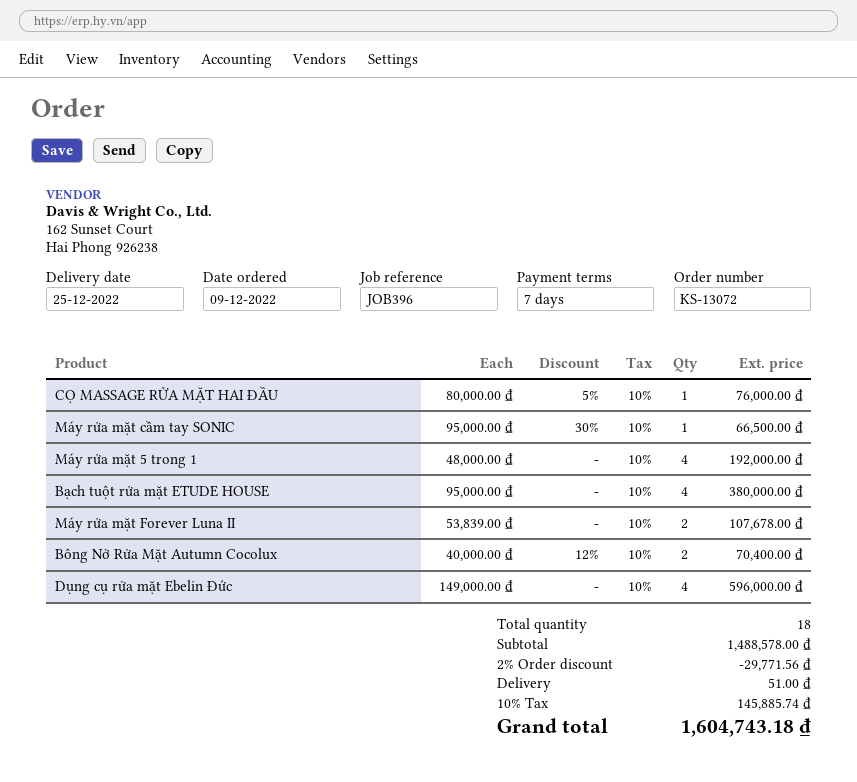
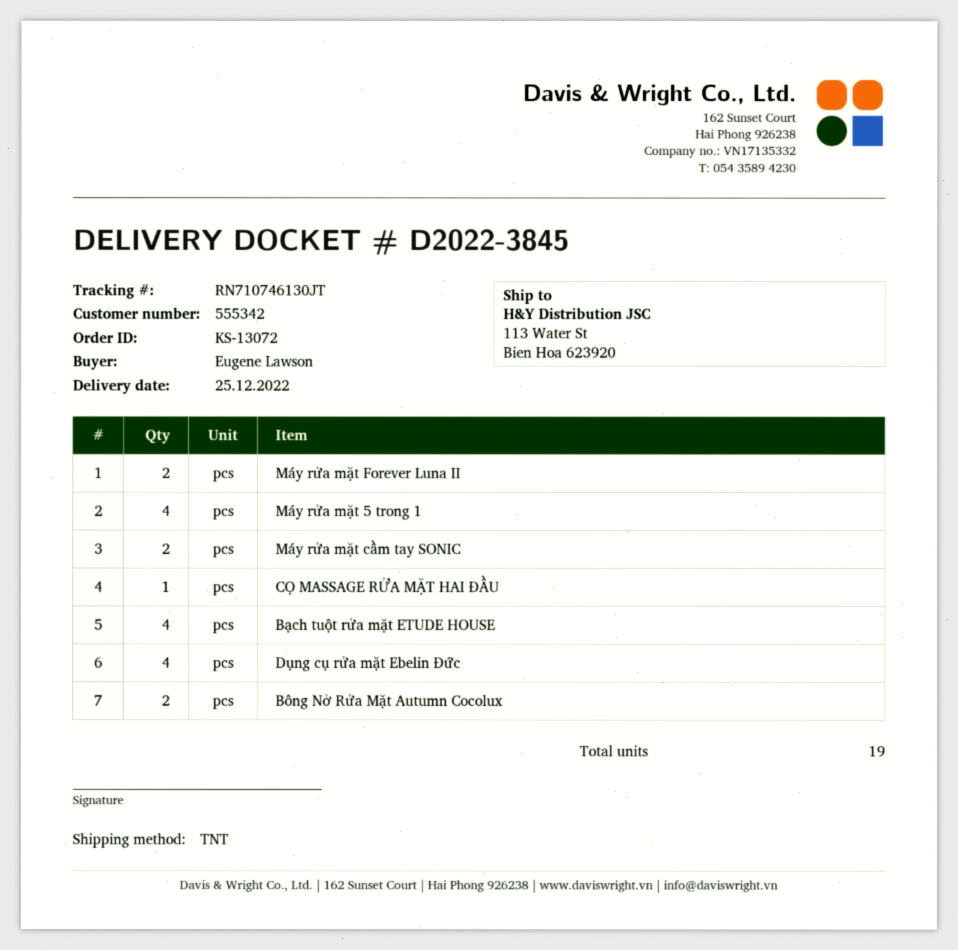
Máy rửa mặt cầm tay SONIC: 1 -> 2
total quantity: 18 -> 19

